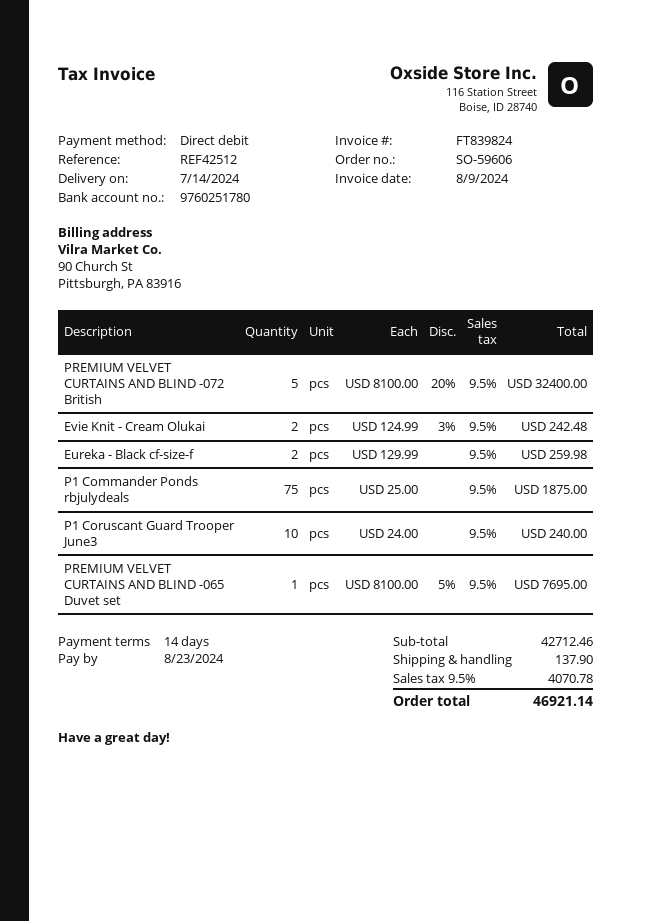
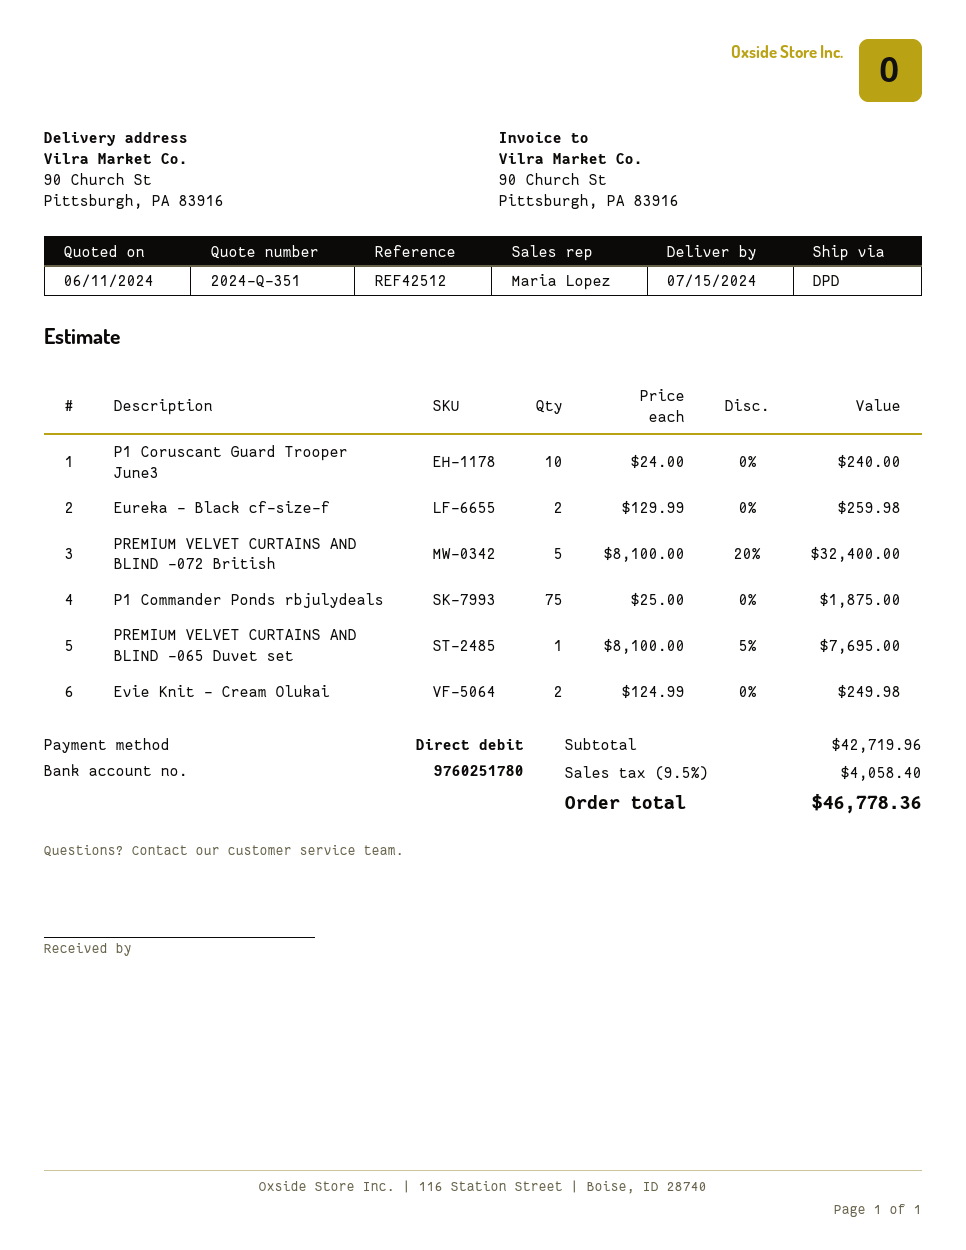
delivery date: 2024-07-14 -> 2024-07-15
Evie Knit - Cream Olukai: 2 x 124.99 - 3% = 242.48 -> 2 x 124.99 = 249.98
subtotal: 42712.46 -> 42719.96
shipping: 137.90 -> none
tax: 9.5% = 4070.78 -> 9.5% = 4058.40
total: 46921.14 -> 46778.36

